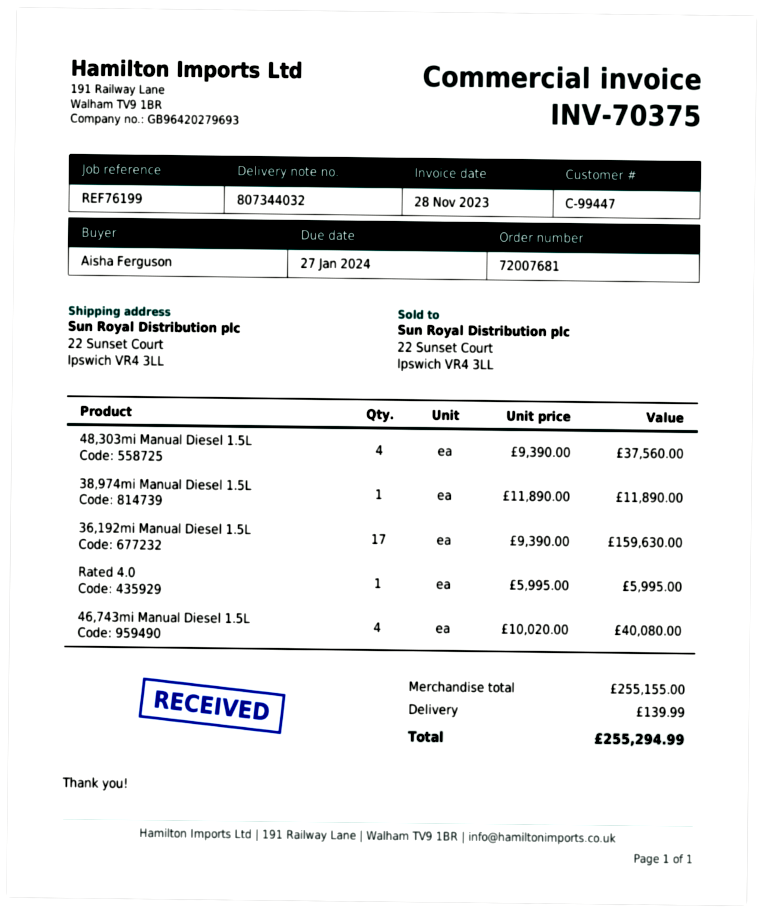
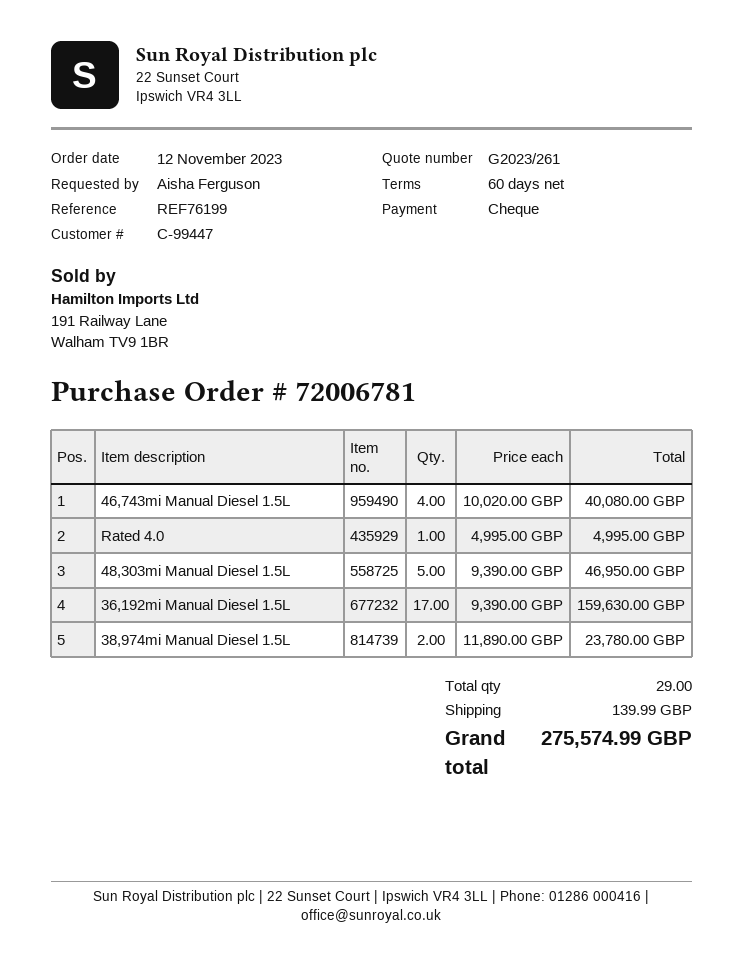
order number: 72007681 -> 72006781
48,303mi Manual Diesel 1.5L: 4 x 9390.00 = 37560.00 -> 5 x 9390.00 = 46950.00
38,974mi Manual Diesel 1.5L: 1 x 11890.00 = 11890.00 -> 2 x 11890.00 = 23780.00
Rated 4.0: 1 x 5995.00 = 5995.00 -> 1 x 4995.00 = 4995.00
total: 255294.99 -> 275574.99

